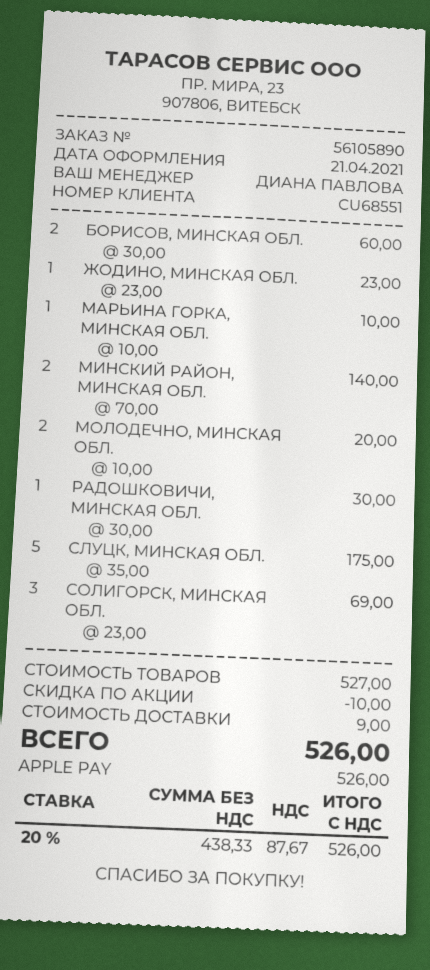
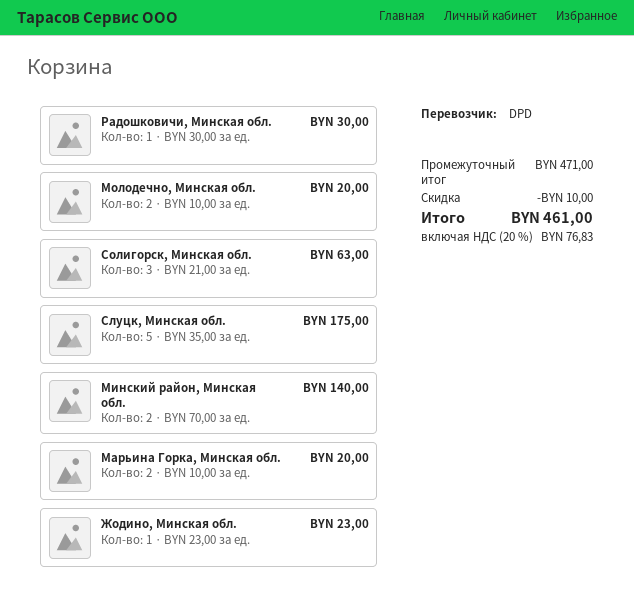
БОРИСОВ, МИНСКАЯ ОБЛ.: 2 x 30.00 = 60.00 -> none
МАРЬИНА ГОРКА, МИНСКАЯ ОБЛ.: 1 x 10.00 = 10.00 -> 2 x 10.00 = 20.00
СОЛИГОРСК, МИНСКАЯ ОБЛ.: 3 x 23.00 = 69.00 -> 3 x 21.00 = 63.00
subtotal: 527.00 -> 471.00
shipping: 9.00 -> none
tax: 20% = 87.67 -> 20% = 76.83
total: 526.00 -> 461.00

